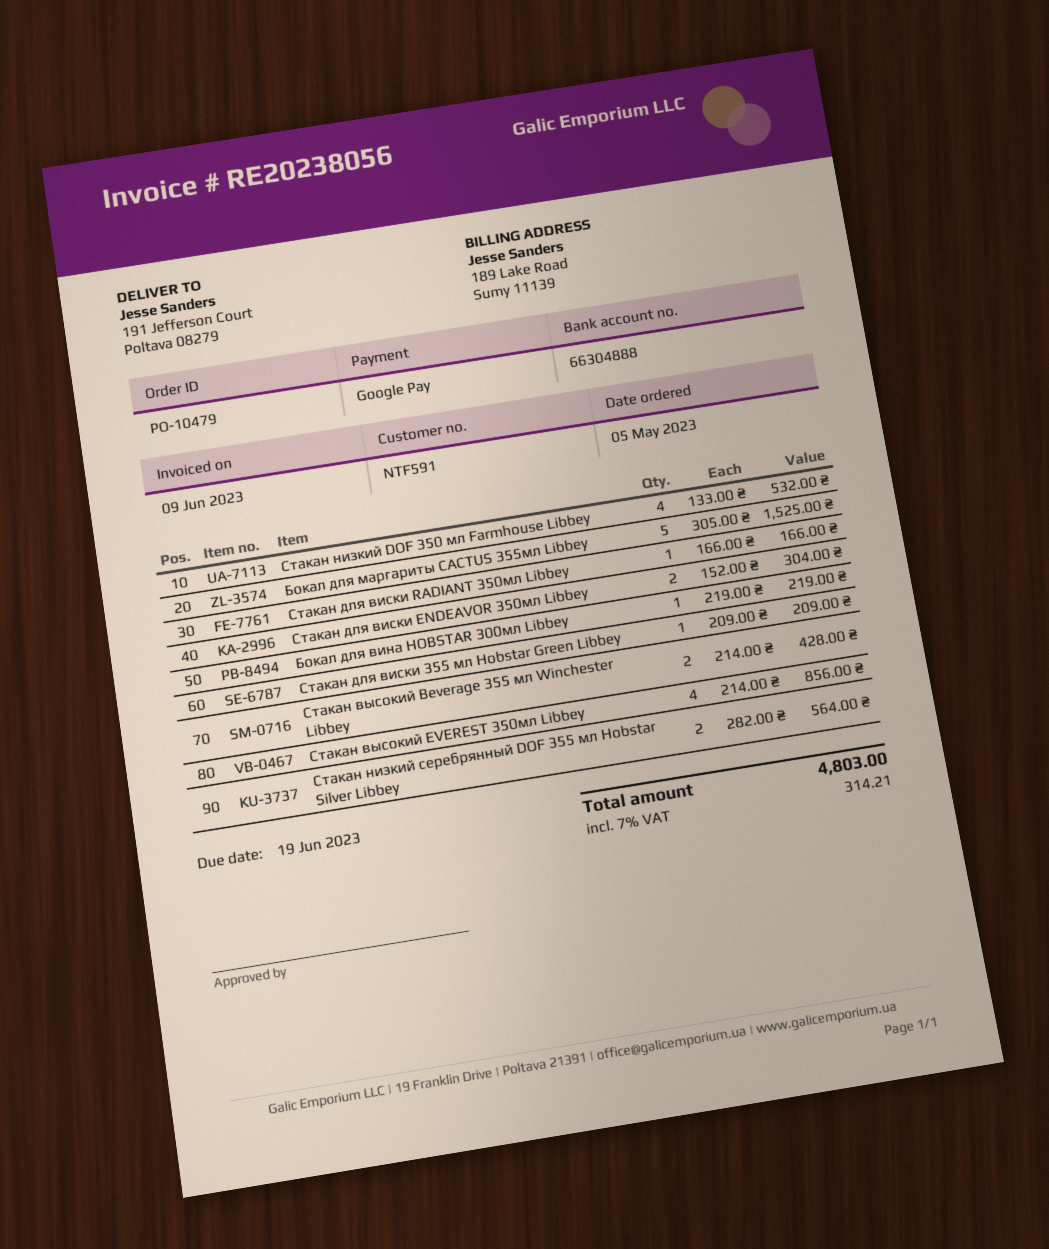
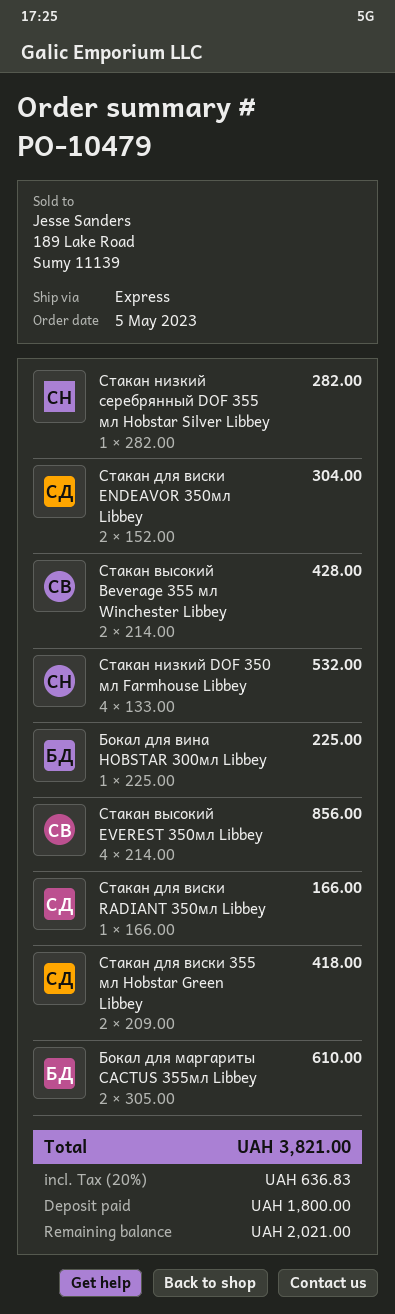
Бокал для маргариты CACTUS 355мл Libbey: 5 x 305.00 = 1525.00 -> 2 x 305.00 = 610.00
Бокал для вина HOBSTAR 300мл Libbey: 1 x 219.00 = 219.00 -> 1 x 225.00 = 225.00
Стакан для виски 355 мл Hobstar Green Libbey: 1 x 209.00 = 209.00 -> 2 x 209.00 = 418.00
Стакан низкий серебрянный DOF 355 мл Hobstar Silver Libbey: 2 x 282.00 = 564.00 -> 1 x 282.00 = 282.00
tax: 7% = 314.21 -> 20% = 636.83
total: 4803.00 -> 3821.00

